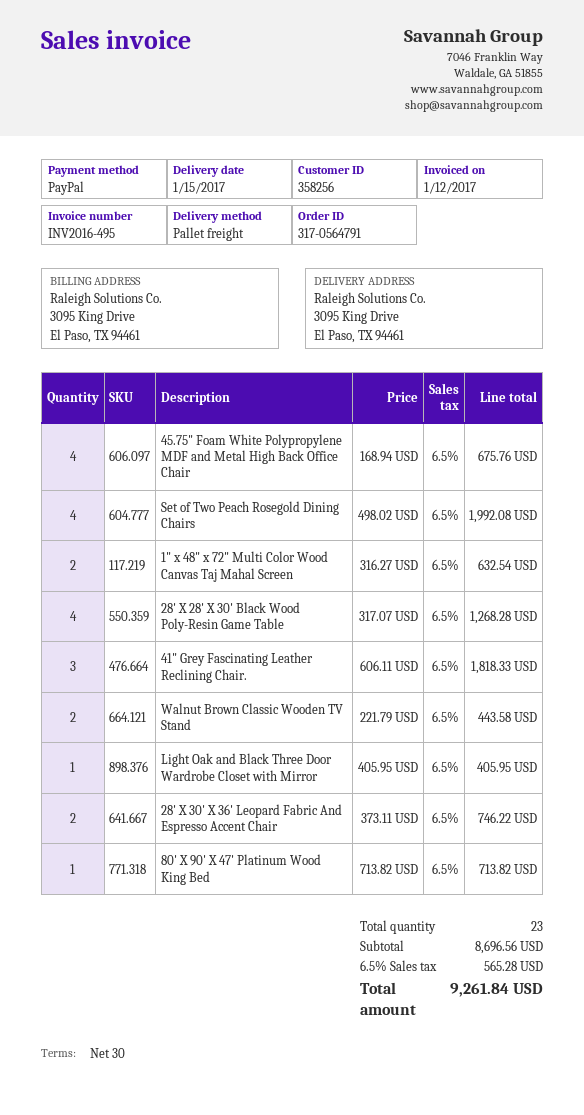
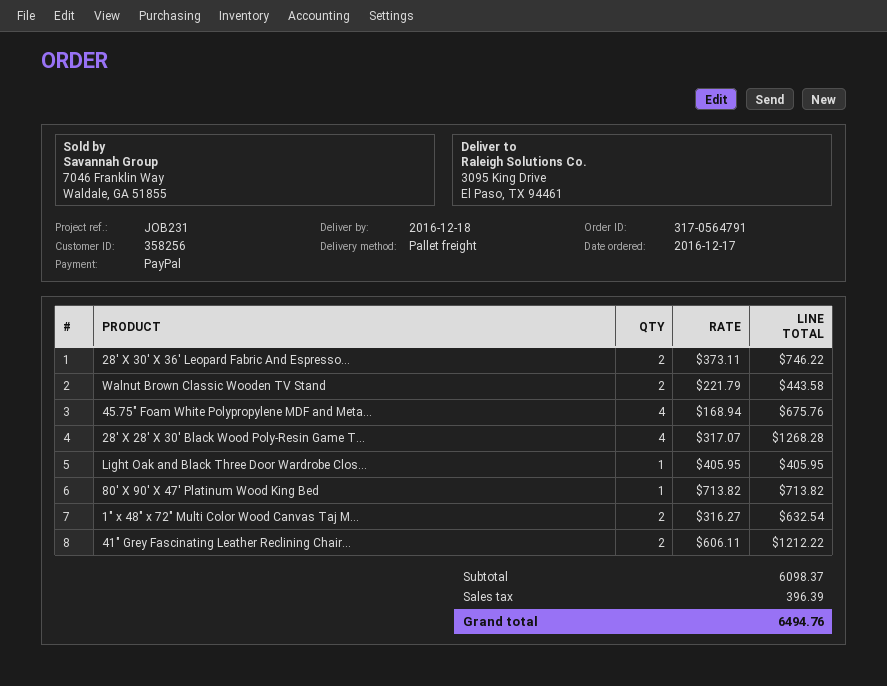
delivery date: 2017-01-15 -> 2016-12-18
Set of Two Peach Rosegold Dining Chairs: 4 x 498.02 = 1992.08 -> none
41" Grey Fascinating Leather Reclining Chair.: 3 x 606.11 = 1818.33 -> 2 x 606.11 = 1212.22
subtotal: 8696.56 -> 6098.37
tax: 565.28 -> 396.39
total: 9261.84 -> 6494.76

